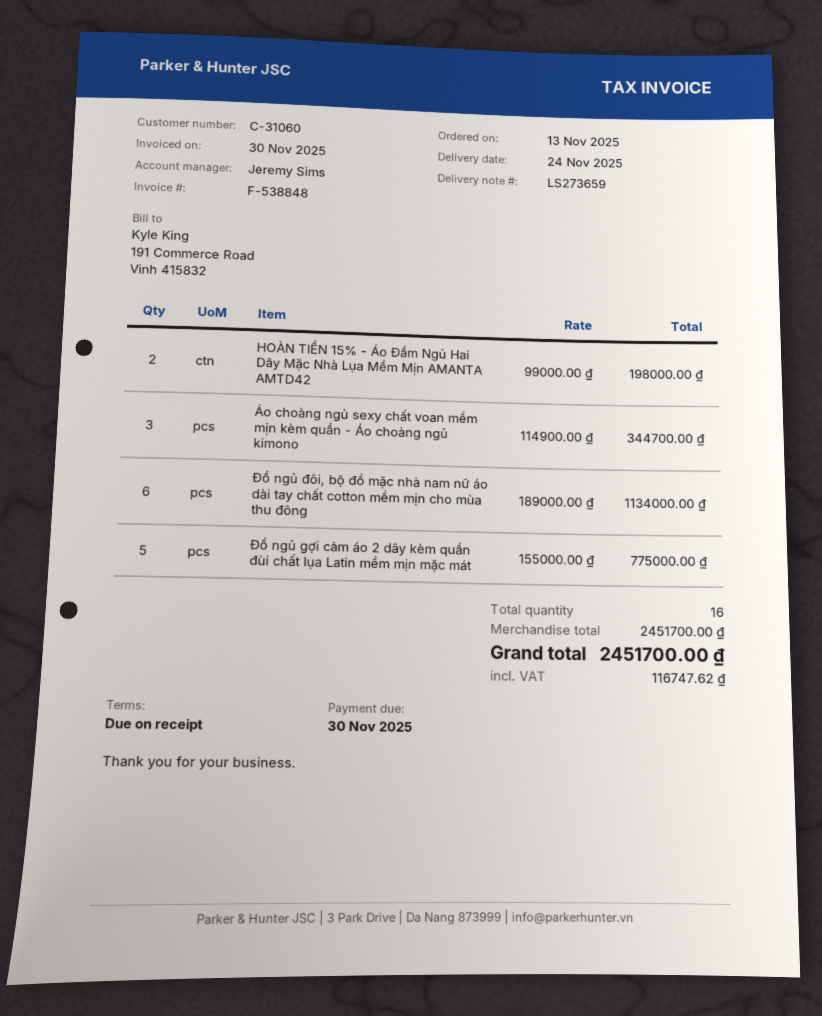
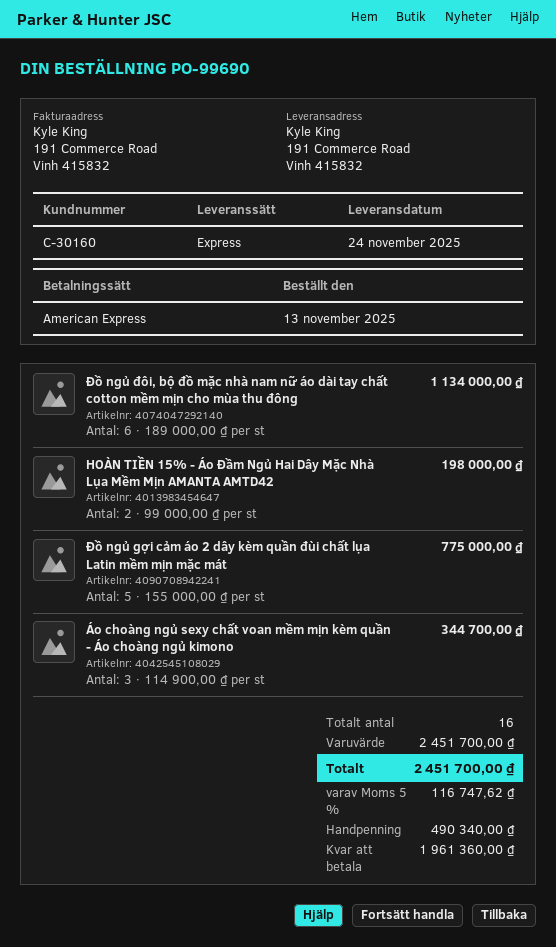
customer number: C-31060 -> C-30160

